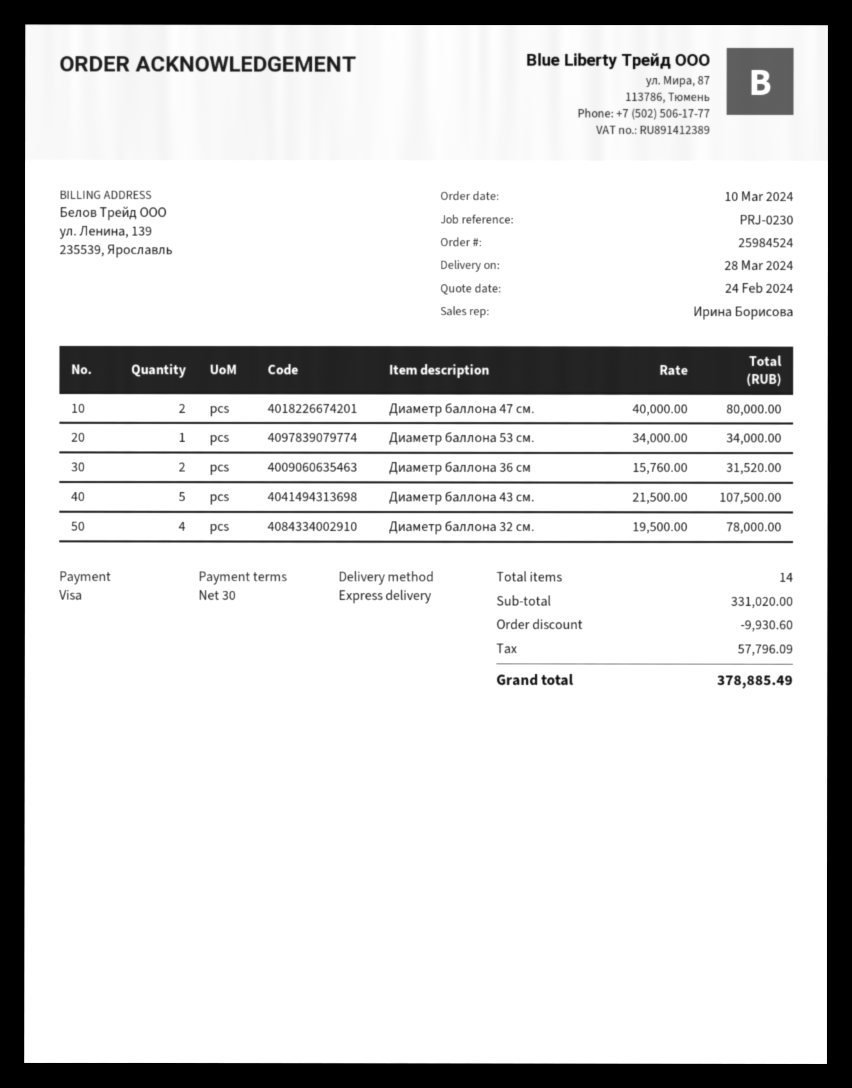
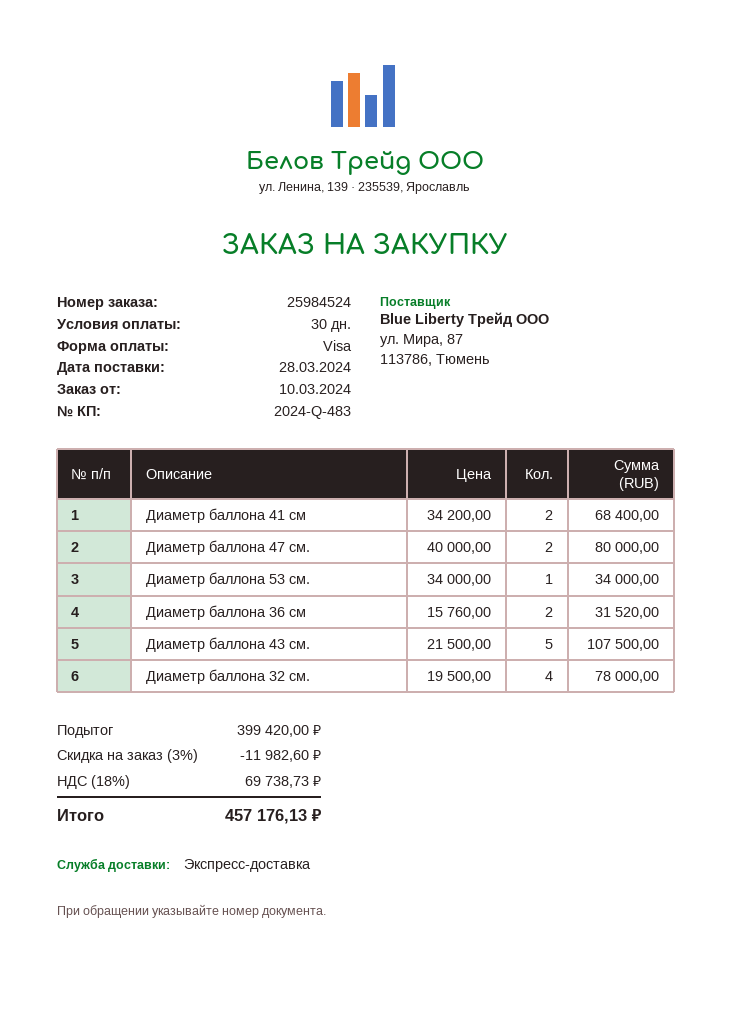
Диаметр баллона 41 см: none -> 2 x 34200.00 = 68400.00
subtotal: 331020.00 -> 399420.00
discount: 9930.60 -> 11982.60
tax: 57796.09 -> 69738.73
total: 378885.49 -> 457176.13

